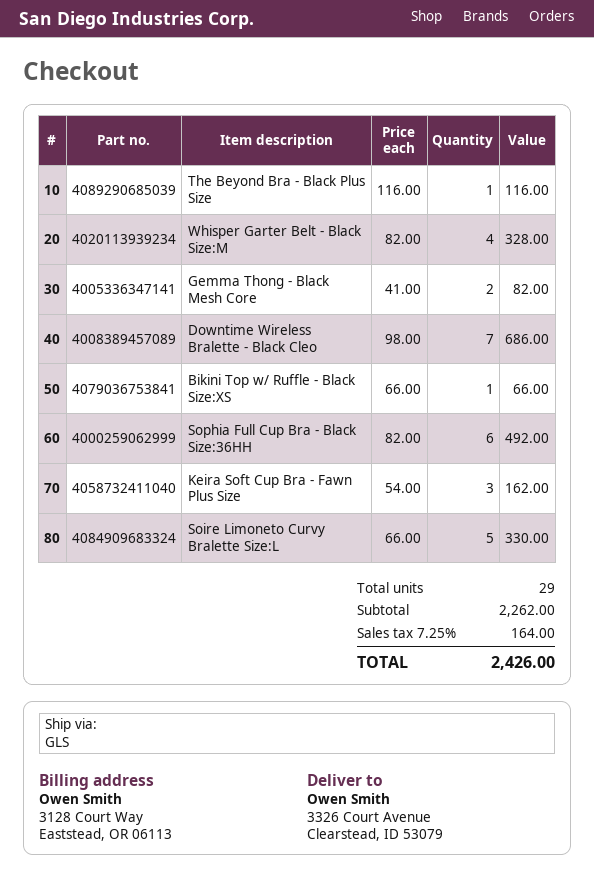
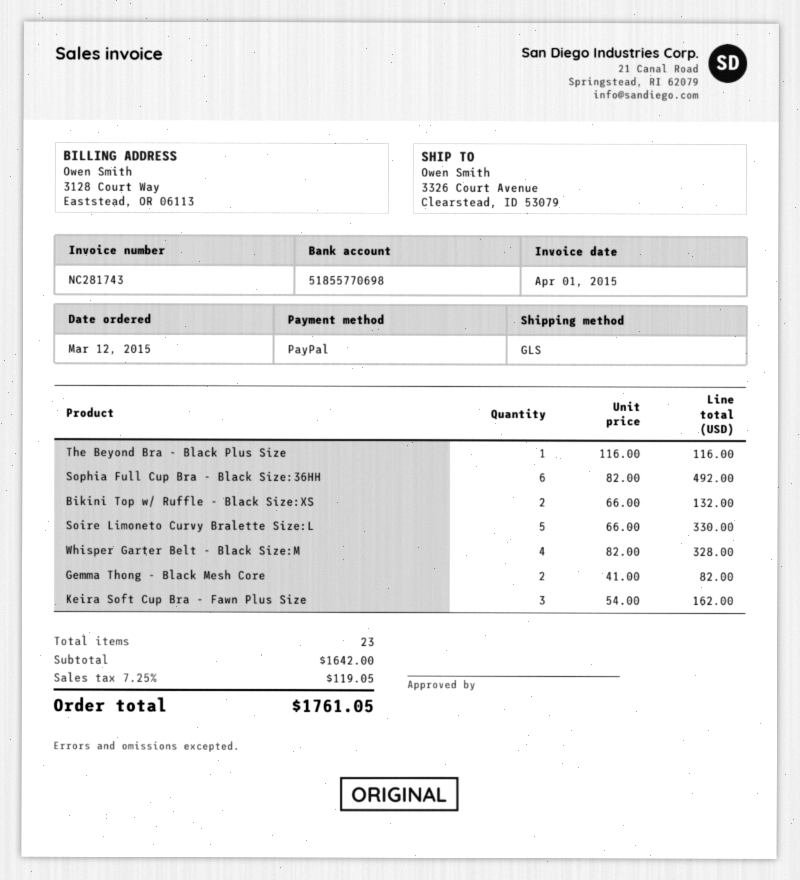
Downtime Wireless Bralette - Black Cleo: 7 x 98.00 = 686.00 -> none
Bikini Top w/ Ruffle - Black Size:XS: 1 x 66.00 = 66.00 -> 2 x 66.00 = 132.00
total quantity: 29 -> 23
subtotal: 2262.00 -> 1642.00
tax: 7.25% = 164.00 -> 7.25% = 119.05
total: 2426.00 -> 1761.05

